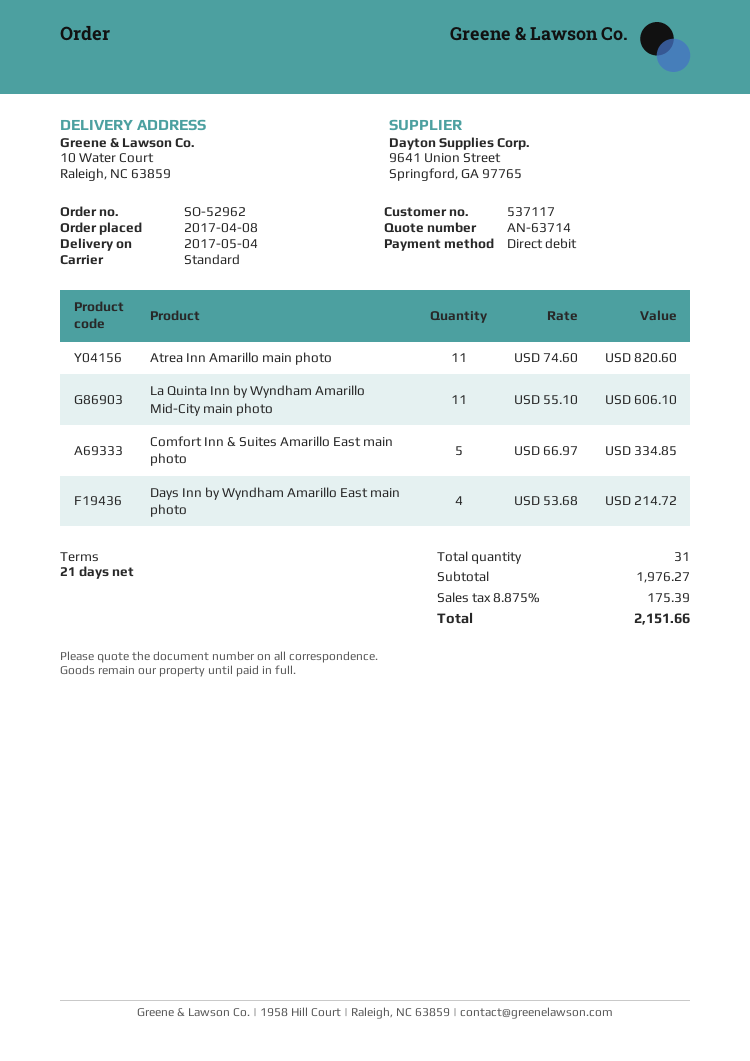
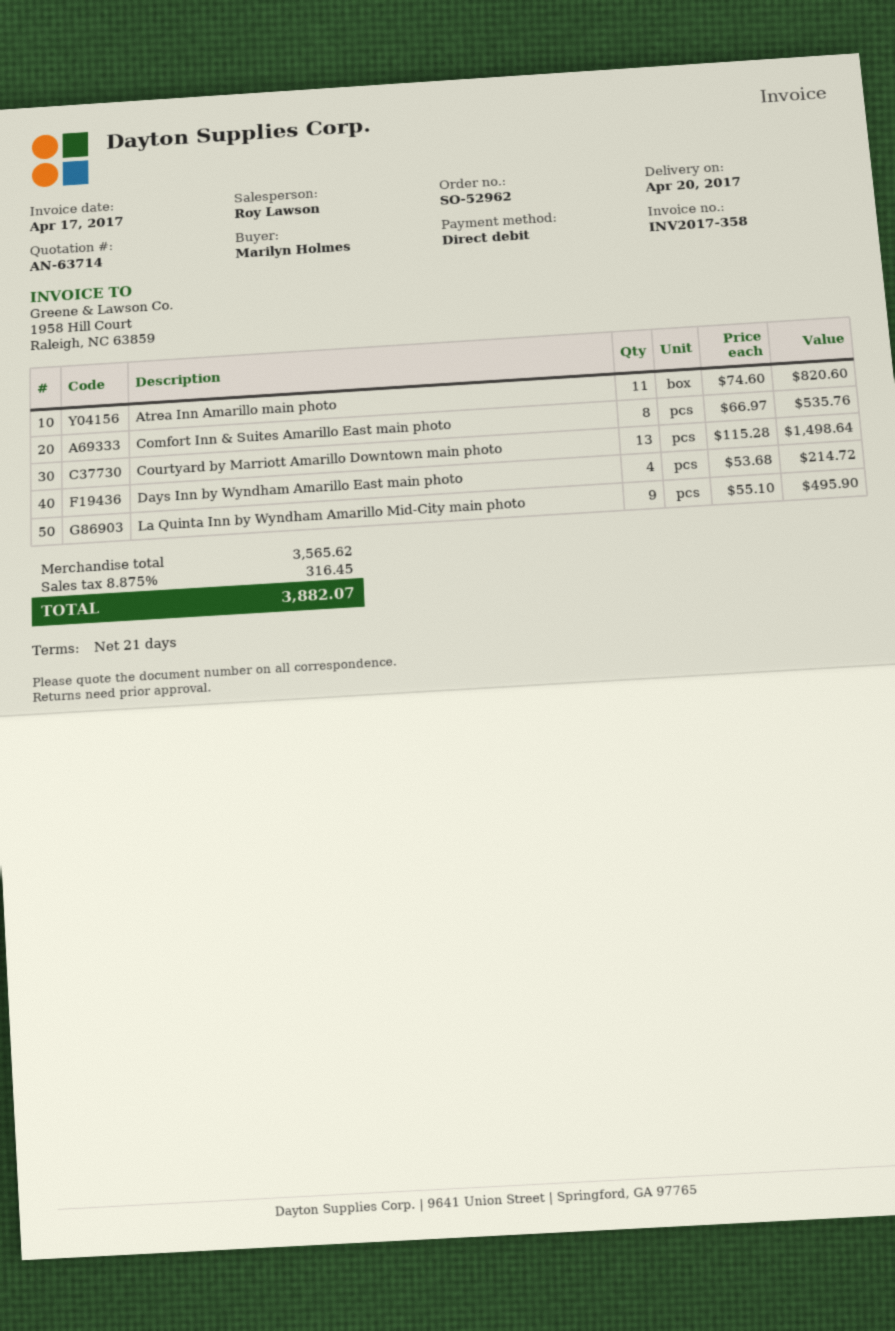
delivery date: 2017-05-04 -> 2017-04-20
La Quinta Inn by Wyndham Amarillo Mid-City main photo: 11 x 55.10 = 606.10 -> 9 x 55.10 = 495.90
Comfort Inn & Suites Amarillo East main photo: 5 x 66.97 = 334.85 -> 8 x 66.97 = 535.76
Courtyard by Marriott Amarillo Downtown main photo: none -> 13 x 115.28 = 1498.64
subtotal: 1976.27 -> 3565.62
tax: 8.875% = 175.39 -> 8.875% = 316.45
total: 2151.66 -> 3882.07

